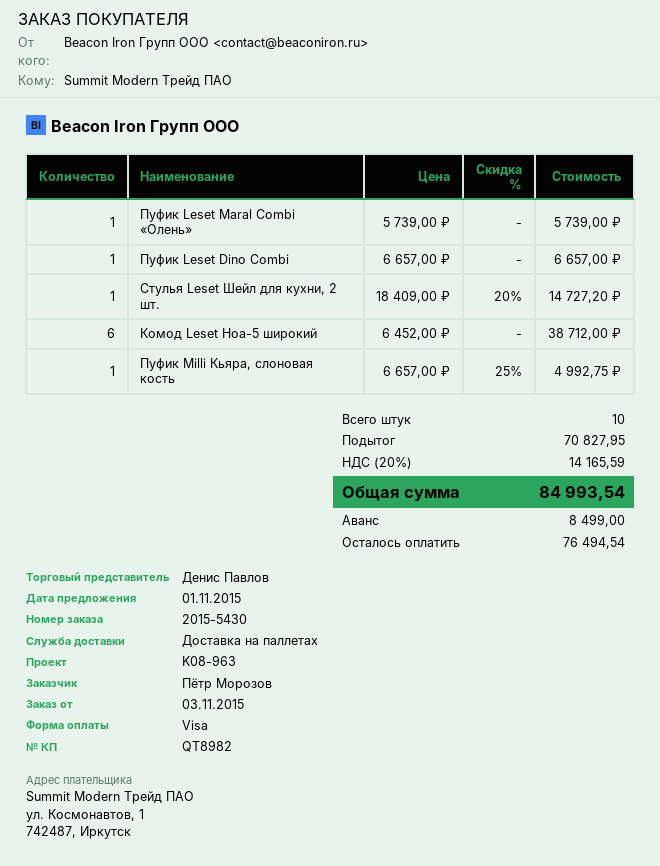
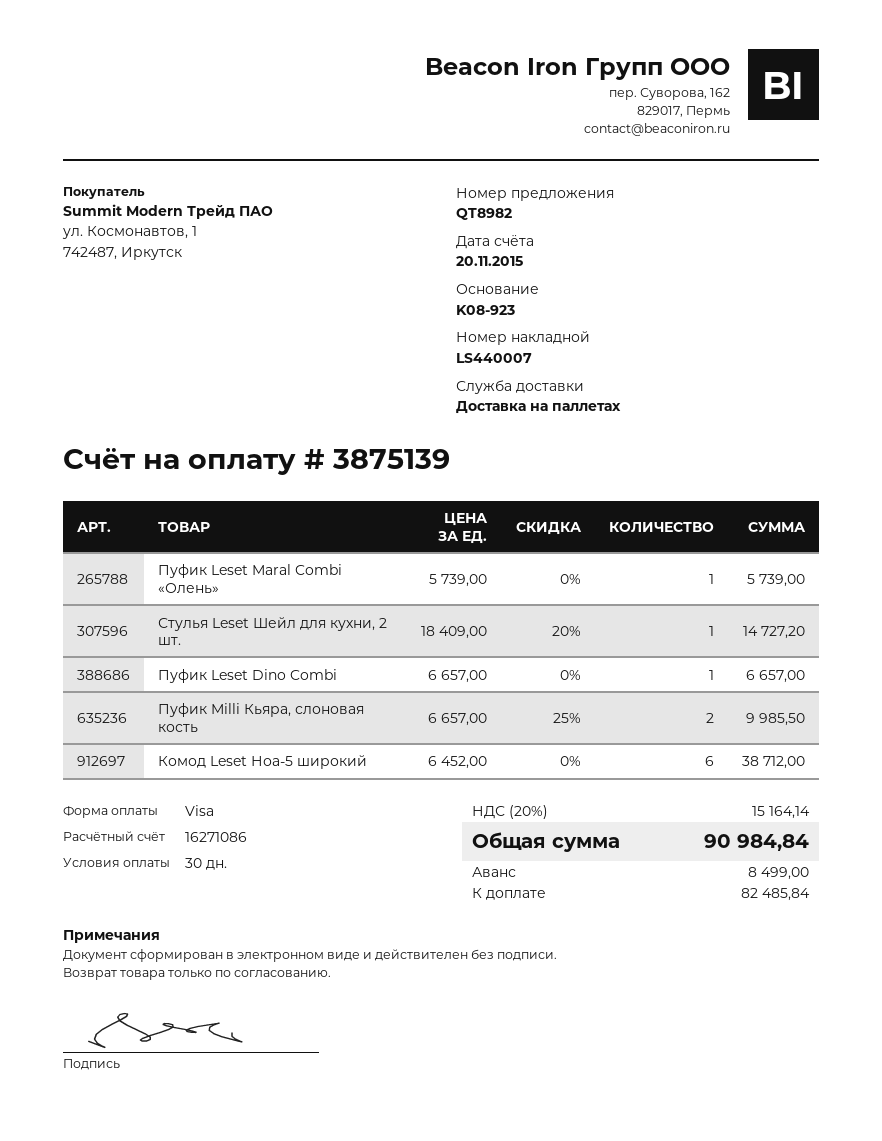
reference: K08-963 -> K08-923
Пуфик Milli Кьяра, слоновая кость: 1 x 6657.00 - 25% = 4992.75 -> 2 x 6657.00 - 25% = 9985.50
tax: 20% = 14165.59 -> 20% = 15164.14
total: 84993.54 -> 90984.84
balance: 76494.54 -> 82485.84

